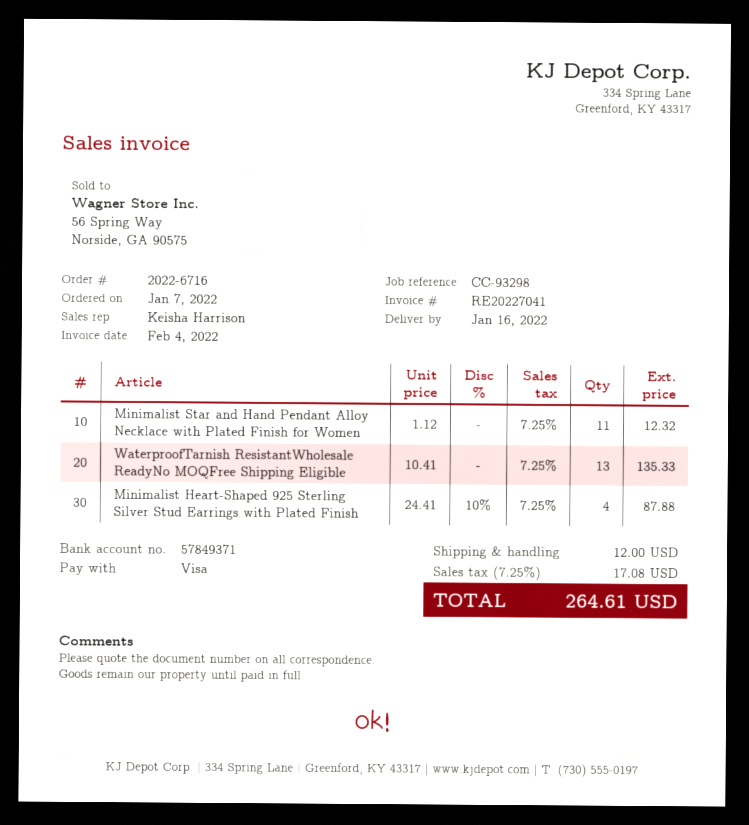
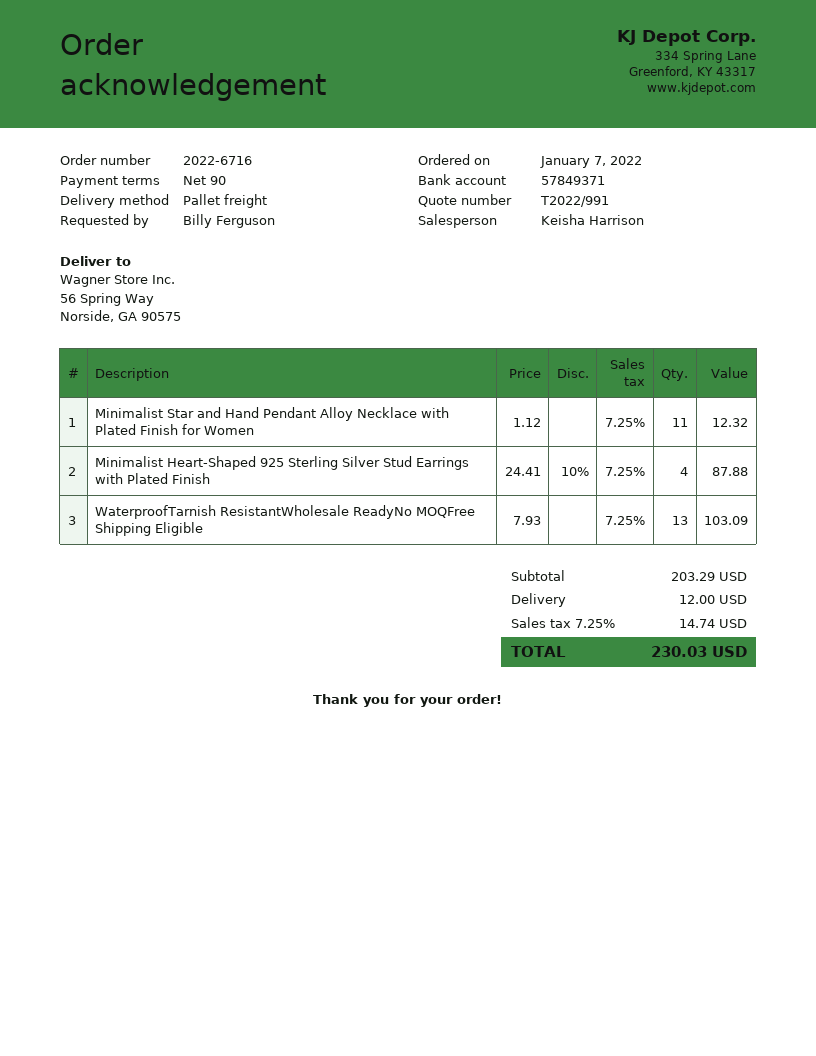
WaterproofTarnish ResistantWholesale ReadyNo MOQFree Shipping Eligible: 13 x 10.41 = 135.33 -> 13 x 7.93 = 103.09
tax: 7.25% = 17.08 -> 7.25% = 14.74
total: 264.61 -> 230.03

